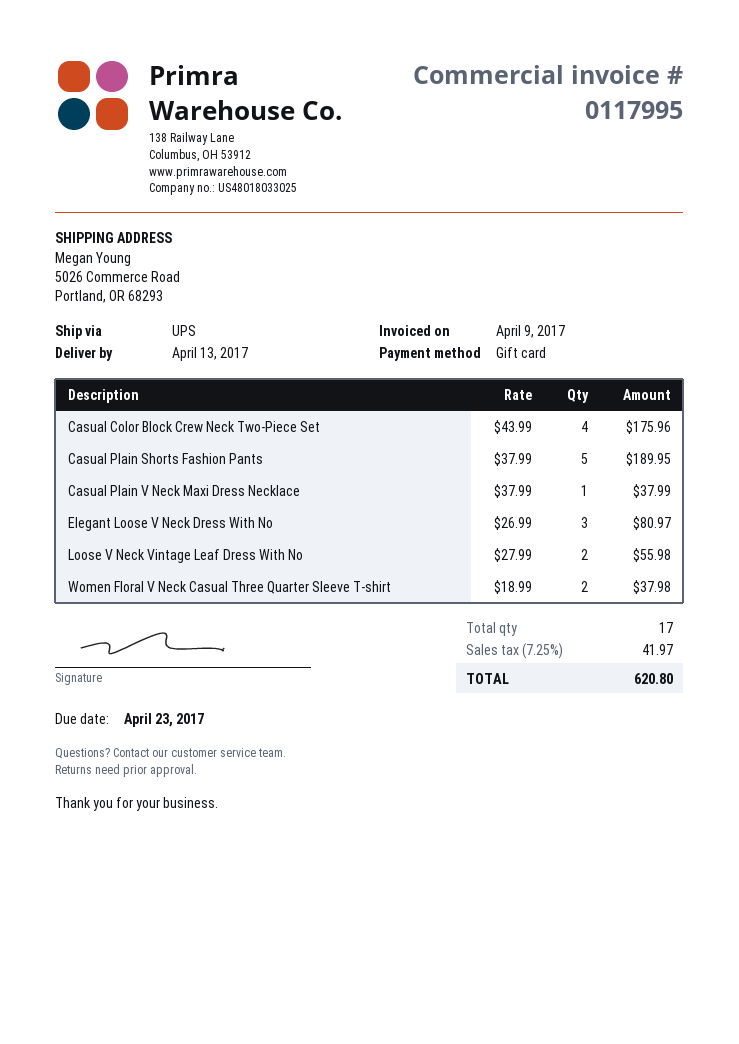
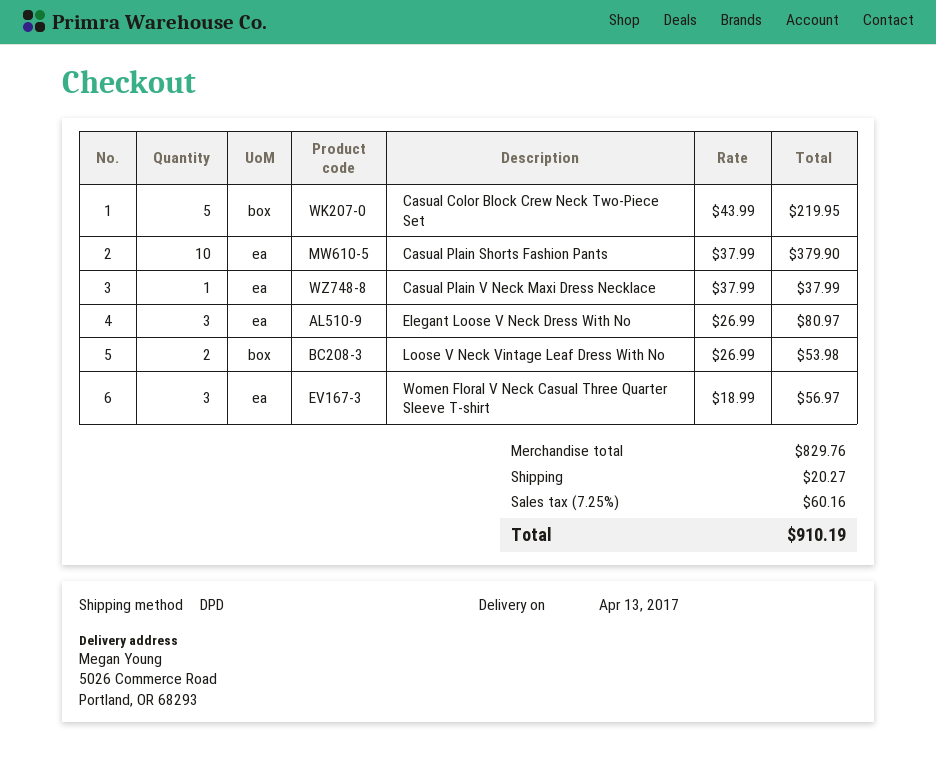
shipping method: UPS -> DPD
Casual Color Block Crew Neck Two-Piece Set: 4 x 43.99 = 175.96 -> 5 x 43.99 = 219.95
Casual Plain Shorts Fashion Pants: 5 x 37.99 = 189.95 -> 10 x 37.99 = 379.90
Loose V Neck Vintage Leaf Dress With No: 2 x 27.99 = 55.98 -> 2 x 26.99 = 53.98
Women Floral V Neck Casual Three Quarter Sleeve T-shirt: 2 x 18.99 = 37.98 -> 3 x 18.99 = 56.97
shipping: none -> 20.27
tax: 7.25% = 41.97 -> 7.25% = 60.16
total: 620.80 -> 910.19

